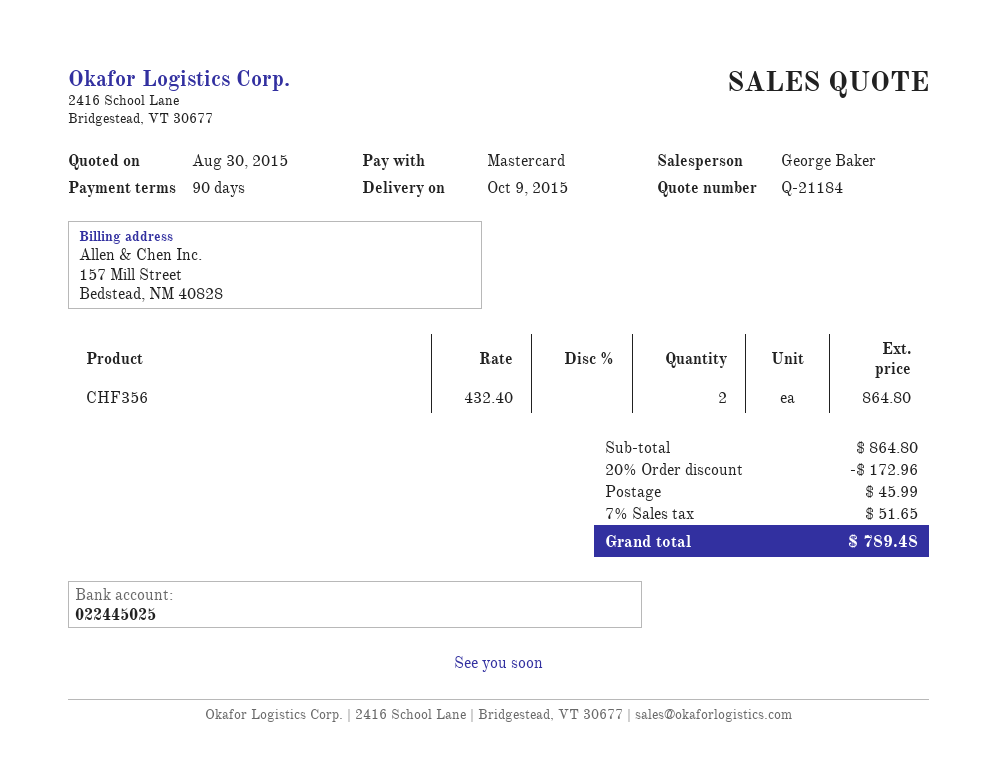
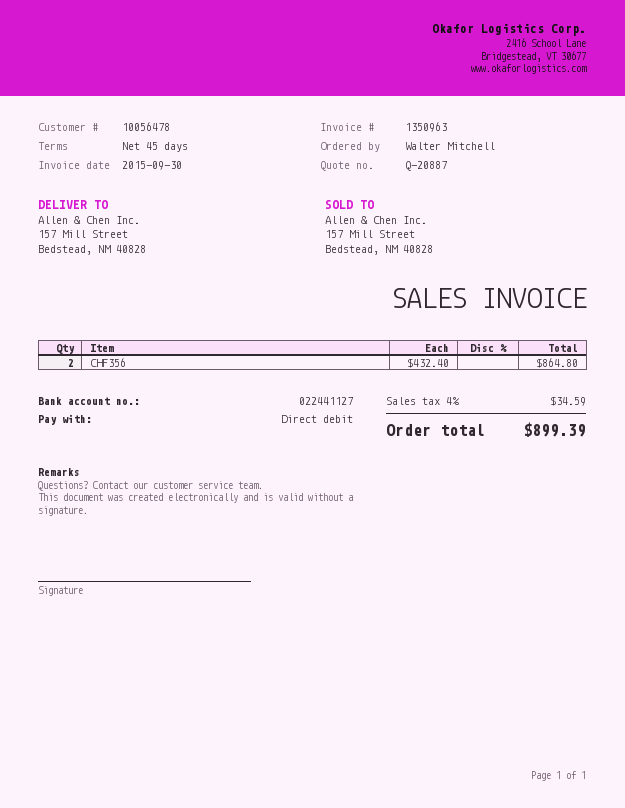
quote number: Q-21184 -> Q-20887
payment terms: 90 days -> 45 days
payment method: Mastercard -> direct debit
bank account: 022445025 -> 022441127
discount: 20% = 172.96 -> none
shipping: 45.99 -> none
tax: 7% = 51.65 -> 4% = 34.59
total: 789.48 -> 899.39

